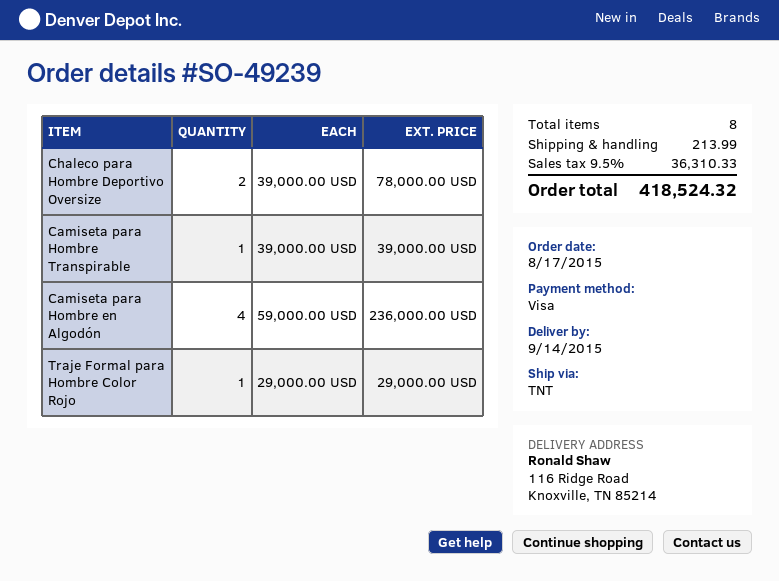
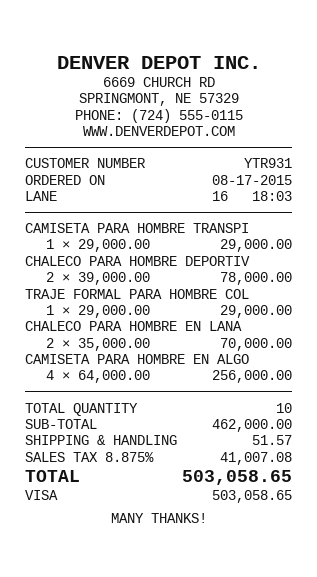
Camiseta para Hombre Transpirable: 1 x 39000.00 = 39000.00 -> 1 x 29000.00 = 29000.00
Camiseta para Hombre en Algodón: 4 x 59000.00 = 236000.00 -> 4 x 64000.00 = 256000.00
CHALECO PARA HOMBRE EN LANA: none -> 2 x 35000.00 = 70000.00
total quantity: 8 -> 10
shipping: 213.99 -> 51.57
tax: 9.5% = 36310.33 -> 8.875% = 41007.08
total: 418524.32 -> 503058.65

